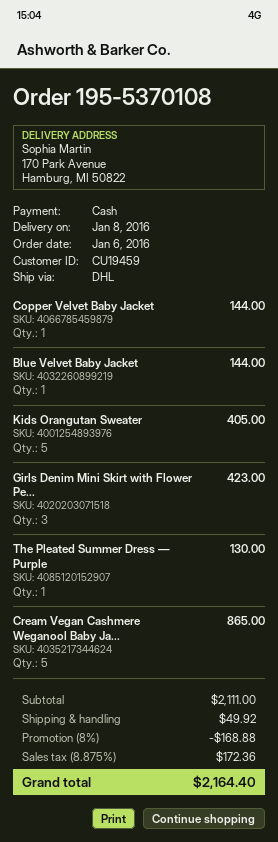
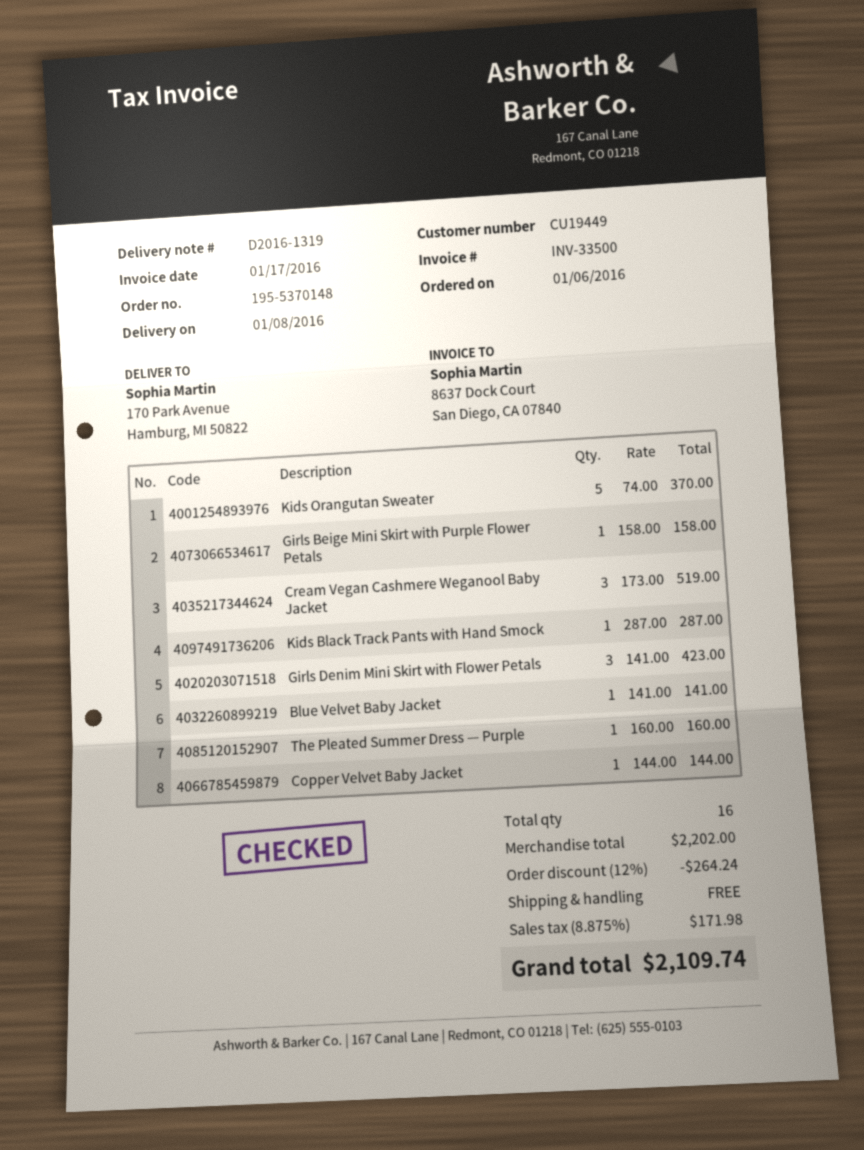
order number: 195-5370108 -> 195-5370148
customer number: CU19459 -> CU19449
Blue Velvet Baby Jacket: 1 for 144.00 -> 1 for 141.00
Kids Orangutan Sweater: 5 for 405.00 -> 5 for 370.00
The Pleated Summer Dress — Purple: 1 for 130.00 -> 1 for 160.00
Cream Vegan Cashmere Weganool Baby Ja...: 5 for 865.00 -> 3 for 519.00
Girls Beige Mini Skirt with Purple Flower Petals: none -> 1 for 158.00
Kids Black Track Pants with Hand Smock: none -> 1 for 287.00
subtotal: 2111.00 -> 2202.00
discount: 8% = 168.88 -> 12% = 264.24
shipping: 49.92 -> 0.00
tax: 8.875% = 172.36 -> 8.875% = 171.98
total: 2164.40 -> 2109.74

